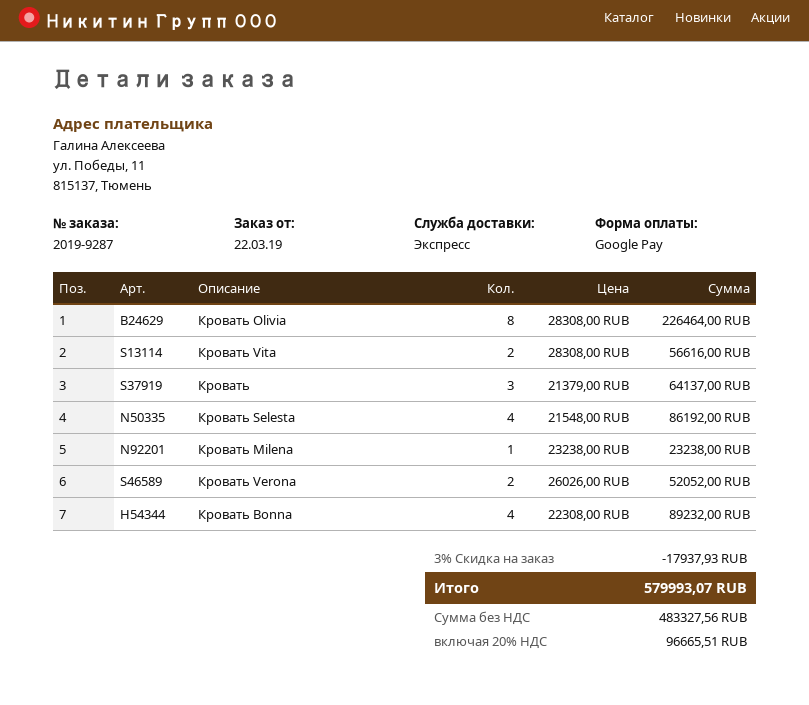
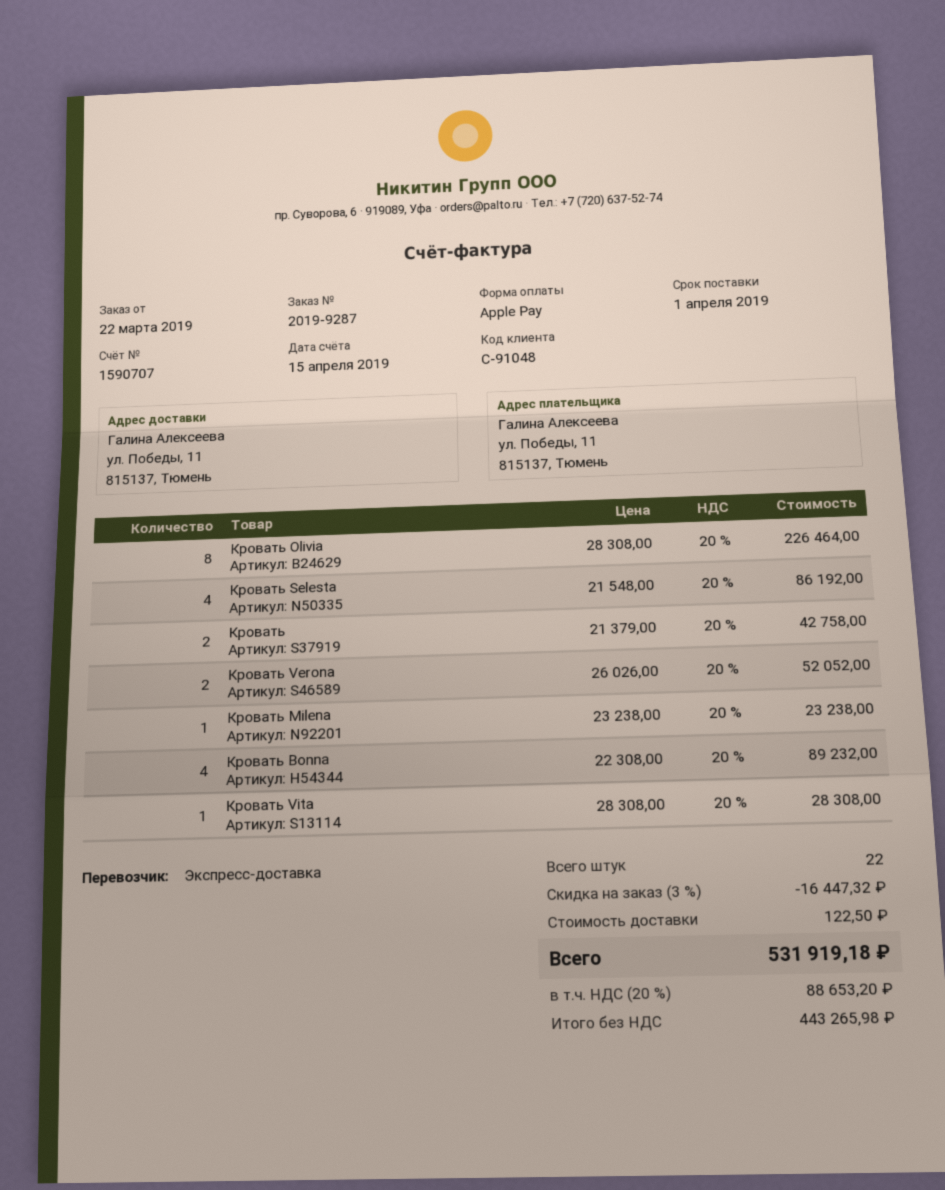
payment method: Google Pay -> Apple Pay
Кровать Vita: 2 x 28308.00 = 56616.00 -> 1 x 28308.00 = 28308.00
Кровать: 3 x 21379.00 = 64137.00 -> 2 x 21379.00 = 42758.00
discount: 3% = 17937.93 -> 3% = 16447.32
shipping: none -> 122.50
net: 483327.56 -> 443265.98
tax: 20% = 96665.51 -> 20% = 88653.20
total: 579993.07 -> 531919.18

